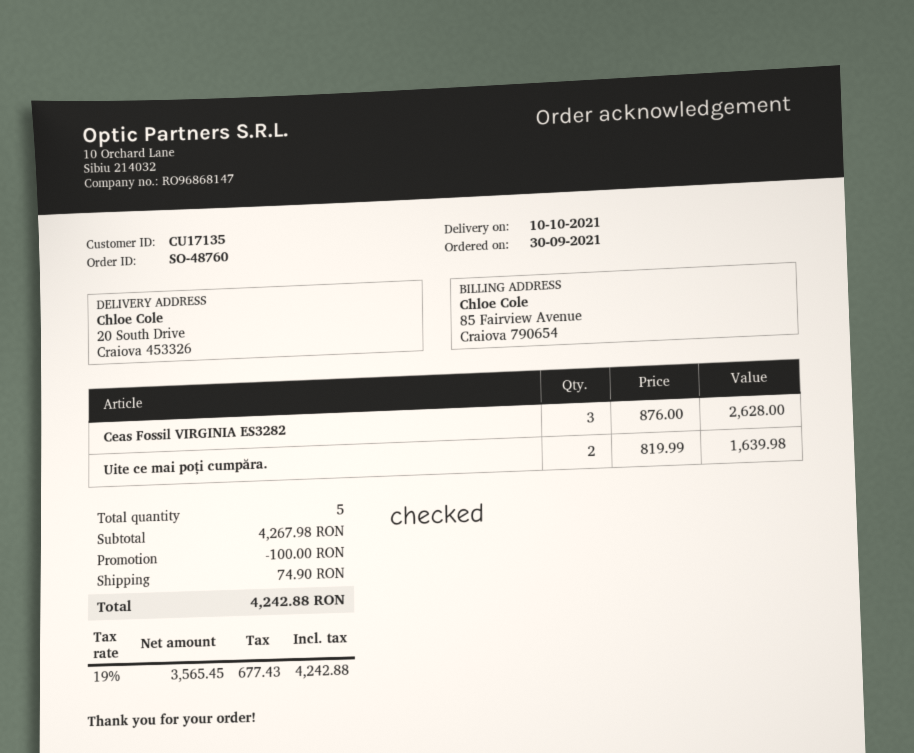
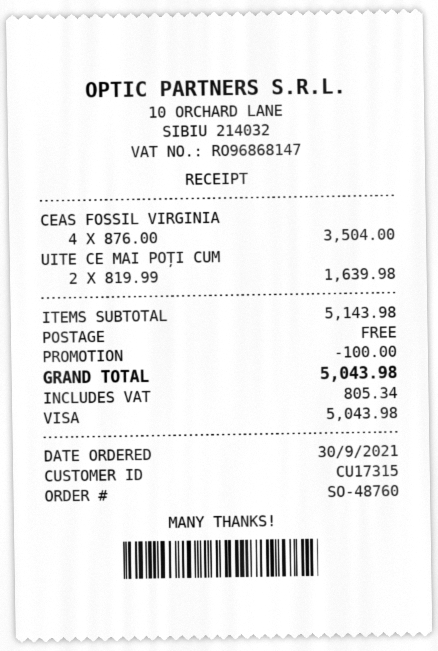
customer number: CU17135 -> CU17315
Ceas Fossil VIRGINIA ES3282: 3 x 876.00 = 2628.00 -> 4 x 876.00 = 3504.00
subtotal: 4267.98 -> 5143.98
shipping: 74.90 -> 0.00
tax: 677.43 -> 805.34
total: 4242.88 -> 5043.98

